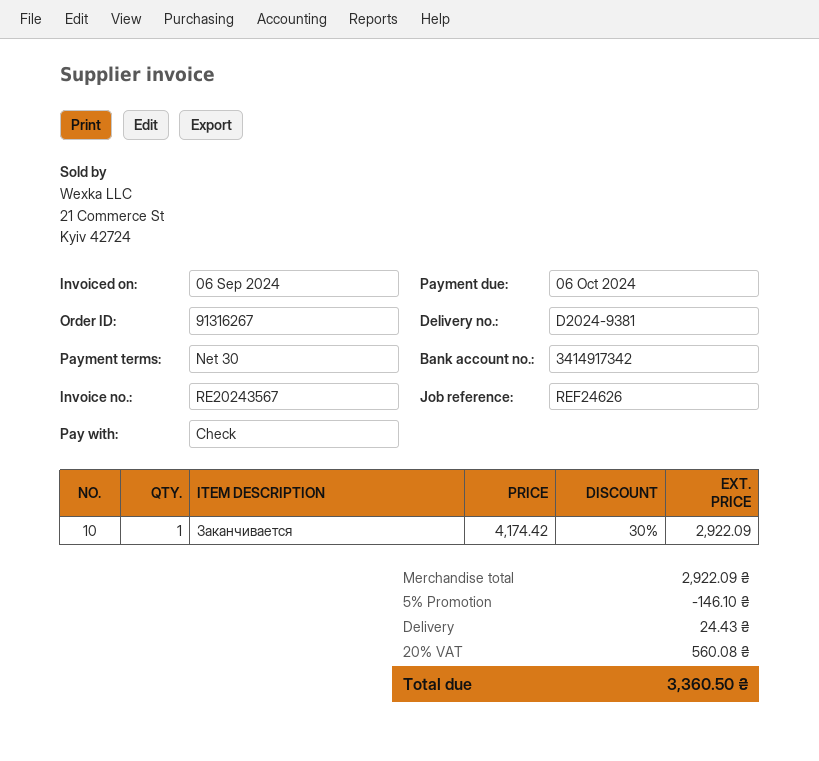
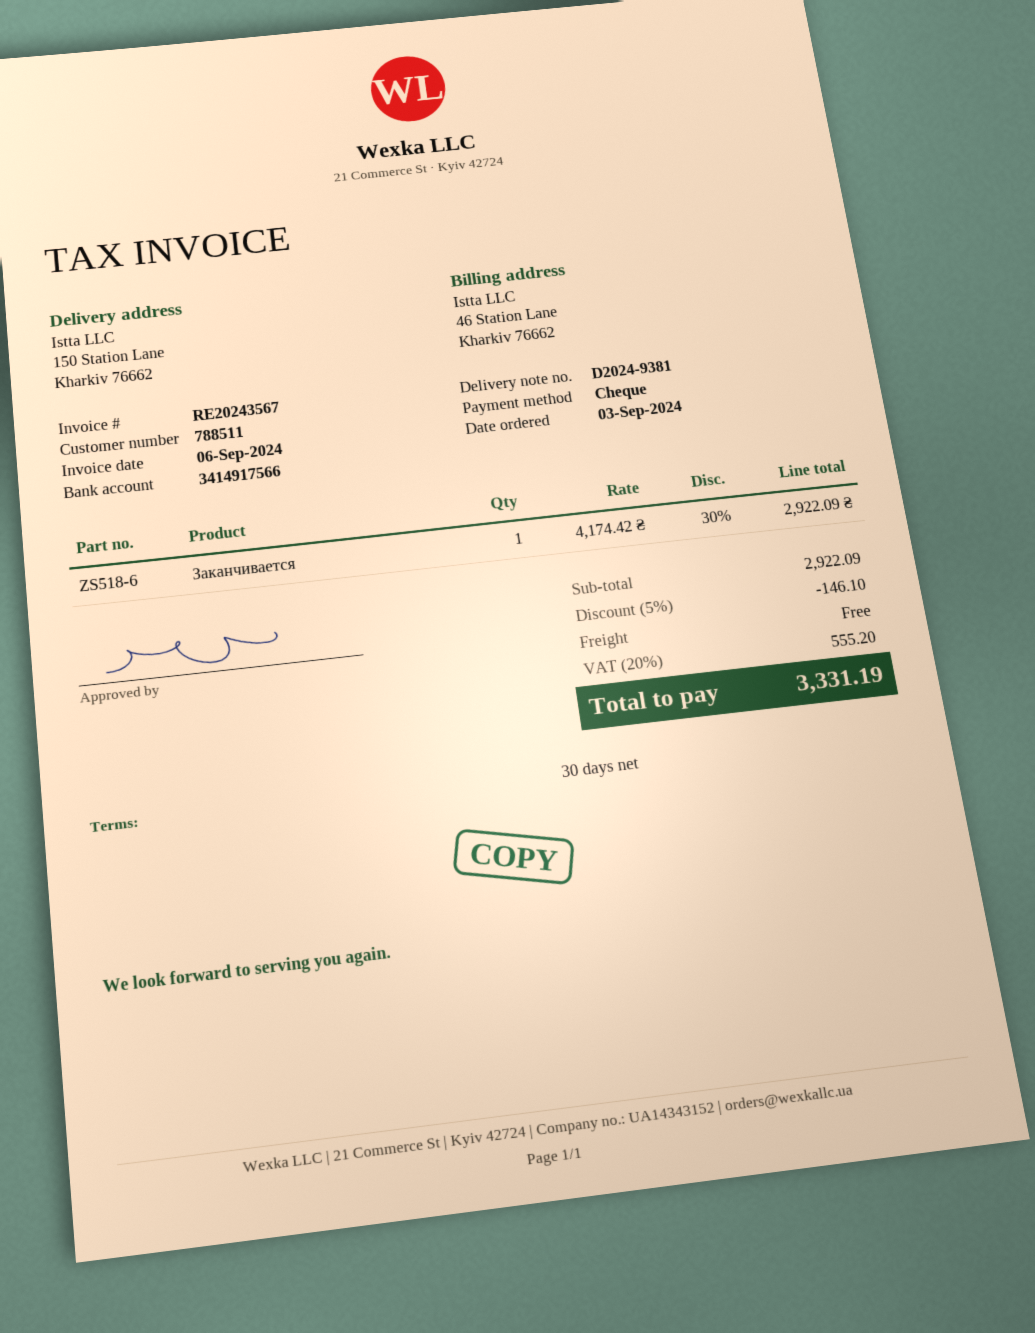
bank account: 3414917342 -> 3414917566
shipping: 24.43 -> 0.00
tax: 20% = 560.08 -> 20% = 555.20
total: 3360.50 -> 3331.19

